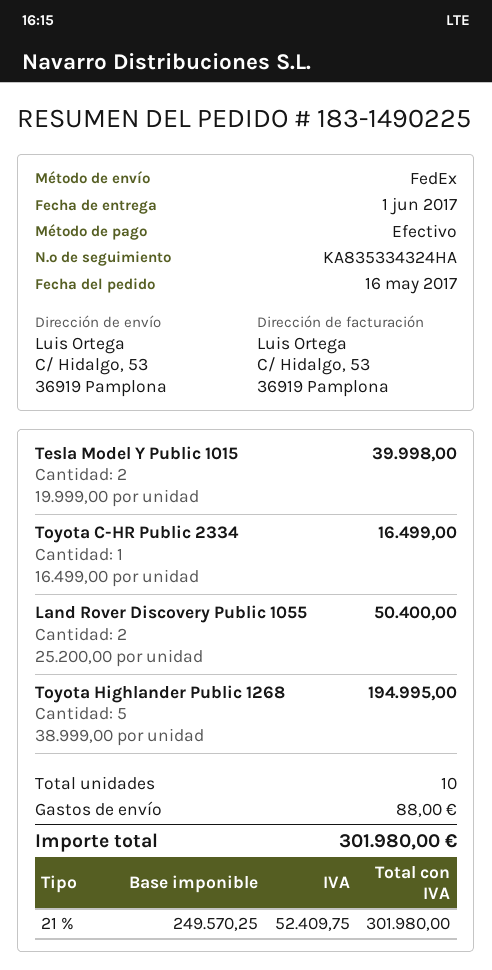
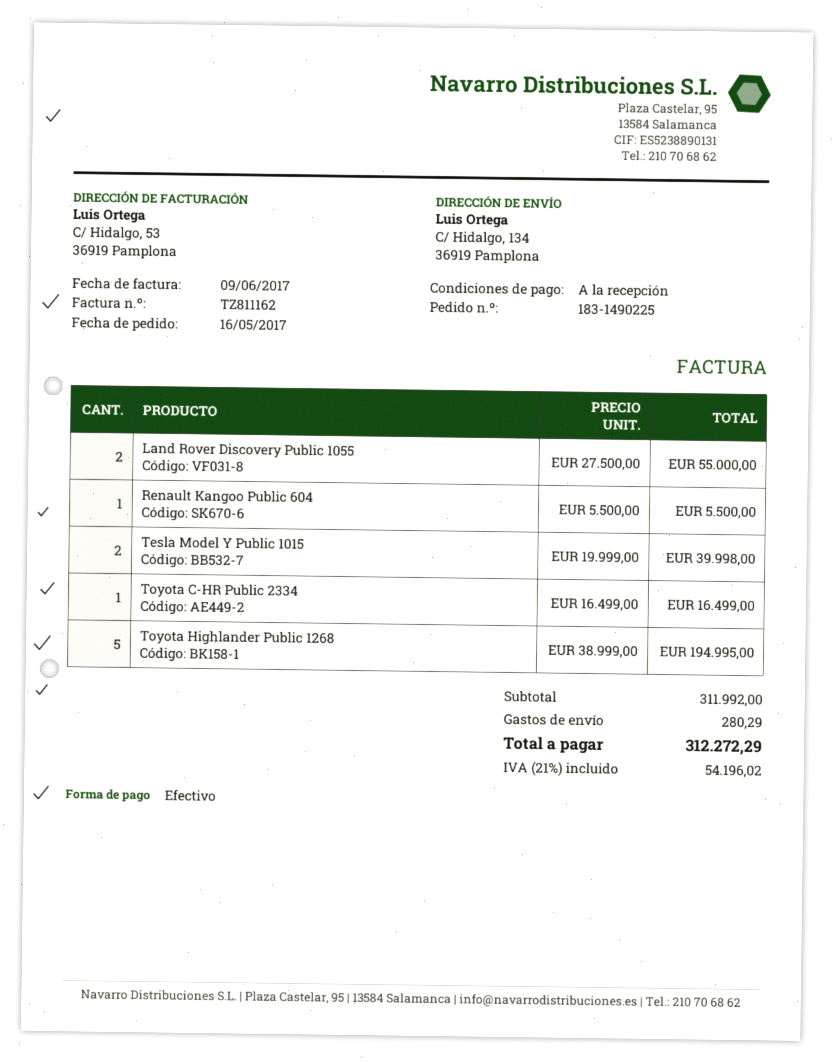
ship to: C/ Hidalgo, 53, 36919 Pamplona -> C/ Hidalgo, 134, 36919 Pamplona
Land Rover Discovery Public 1055: 2 x 25200.00 = 50400.00 -> 2 x 27500.00 = 55000.00
Renault Kangoo Public 604: none -> 1 x 5500.00 = 5500.00
shipping: 88.00 -> 280.29
tax: 21% = 52409.75 -> 21% = 54196.02
total: 301980.00 -> 312272.29

